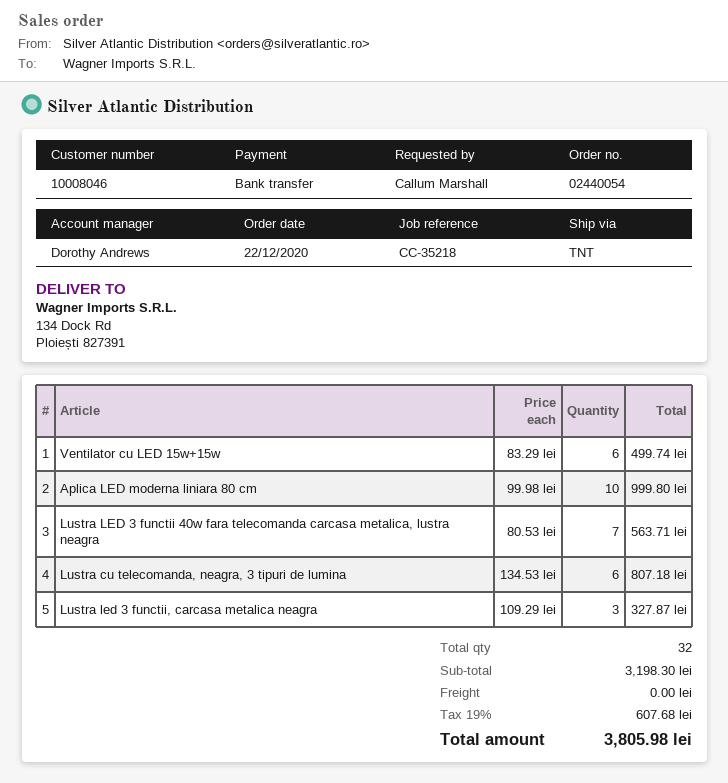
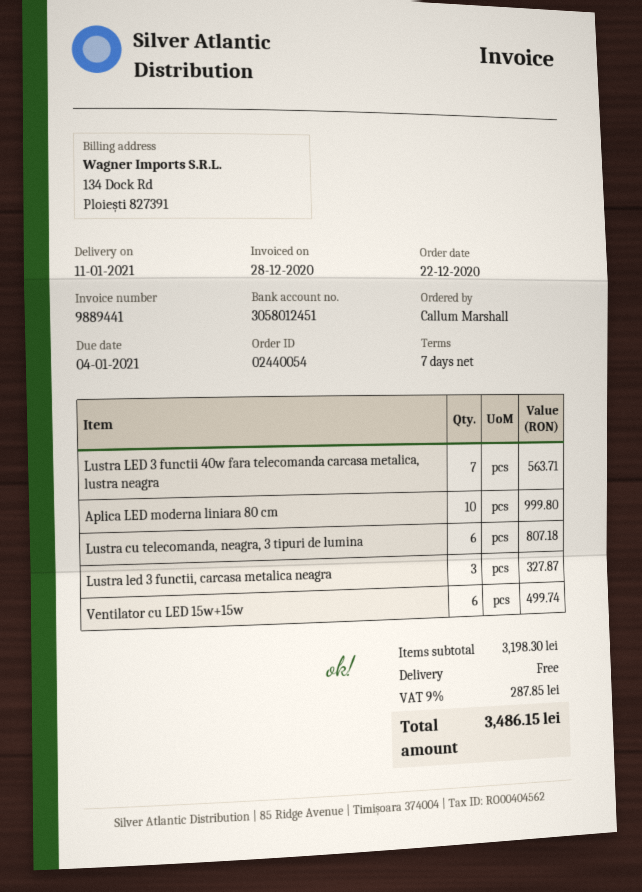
tax: 19% = 607.68 -> 9% = 287.85
total: 3805.98 -> 3486.15

